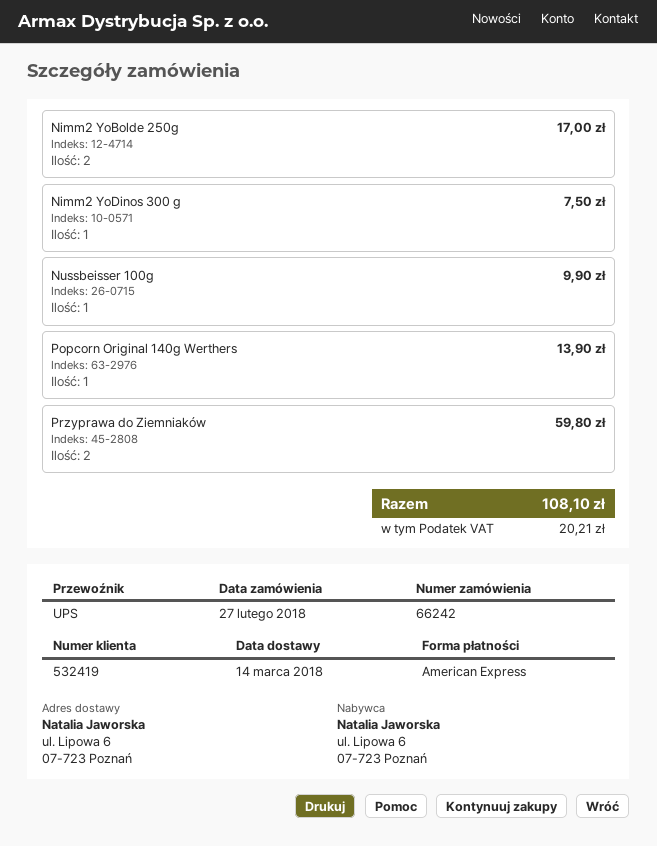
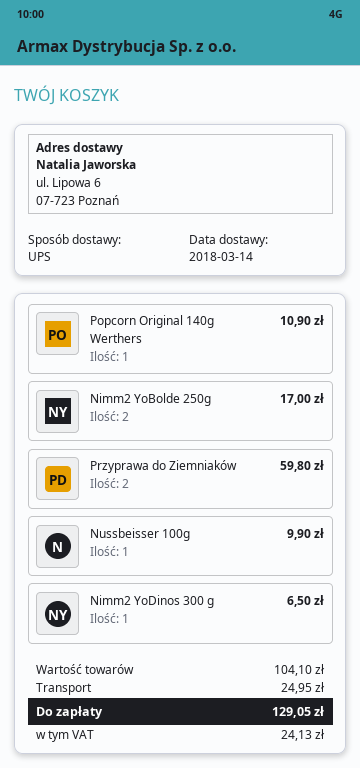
Nimm2 YoDinos 300 g: 1 for 7.50 -> 1 for 6.50
Popcorn Original 140g Werthers: 1 for 13.90 -> 1 for 10.90
shipping: none -> 24.95
tax: 20.21 -> 24.13
total: 108.10 -> 129.05

